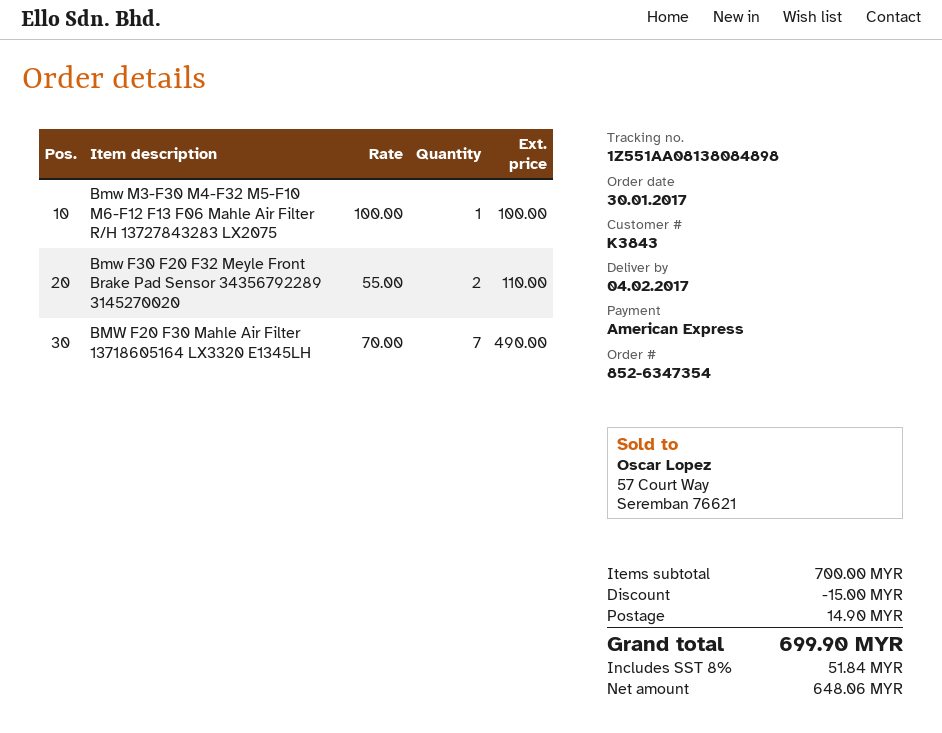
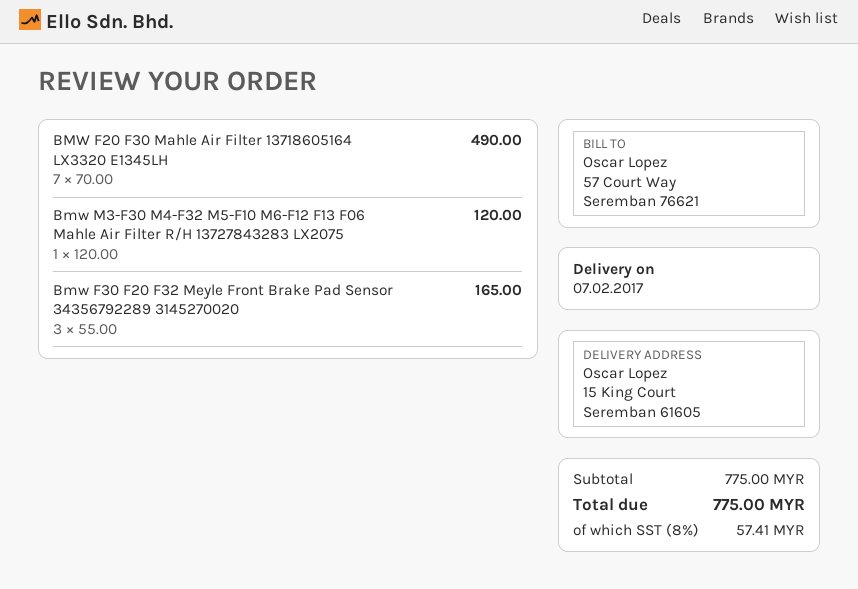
delivery date: 2017-02-04 -> 2017-02-07
Bmw M3-F30 M4-F32 M5-F10 M6-F12 F13 F06 Mahle Air Filter R/H 13727843283 LX2075: 1 x 100.00 = 100.00 -> 1 x 120.00 = 120.00
Bmw F30 F20 F32 Meyle Front Brake Pad Sensor 34356792289 3145270020: 2 x 55.00 = 110.00 -> 3 x 55.00 = 165.00
subtotal: 700.00 -> 775.00
discount: 15.00 -> none
shipping: 14.90 -> none
tax: 8% = 51.84 -> 8% = 57.41
total: 699.90 -> 775.00

